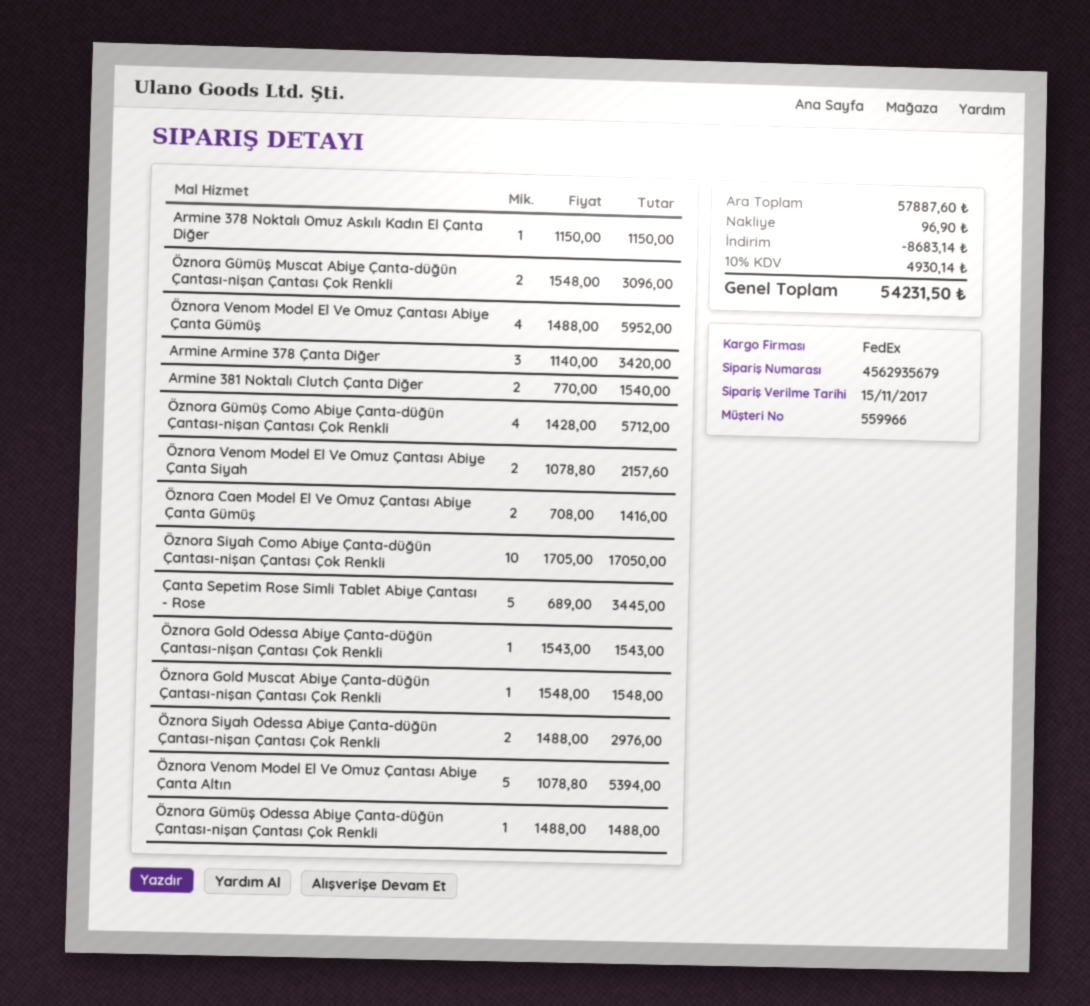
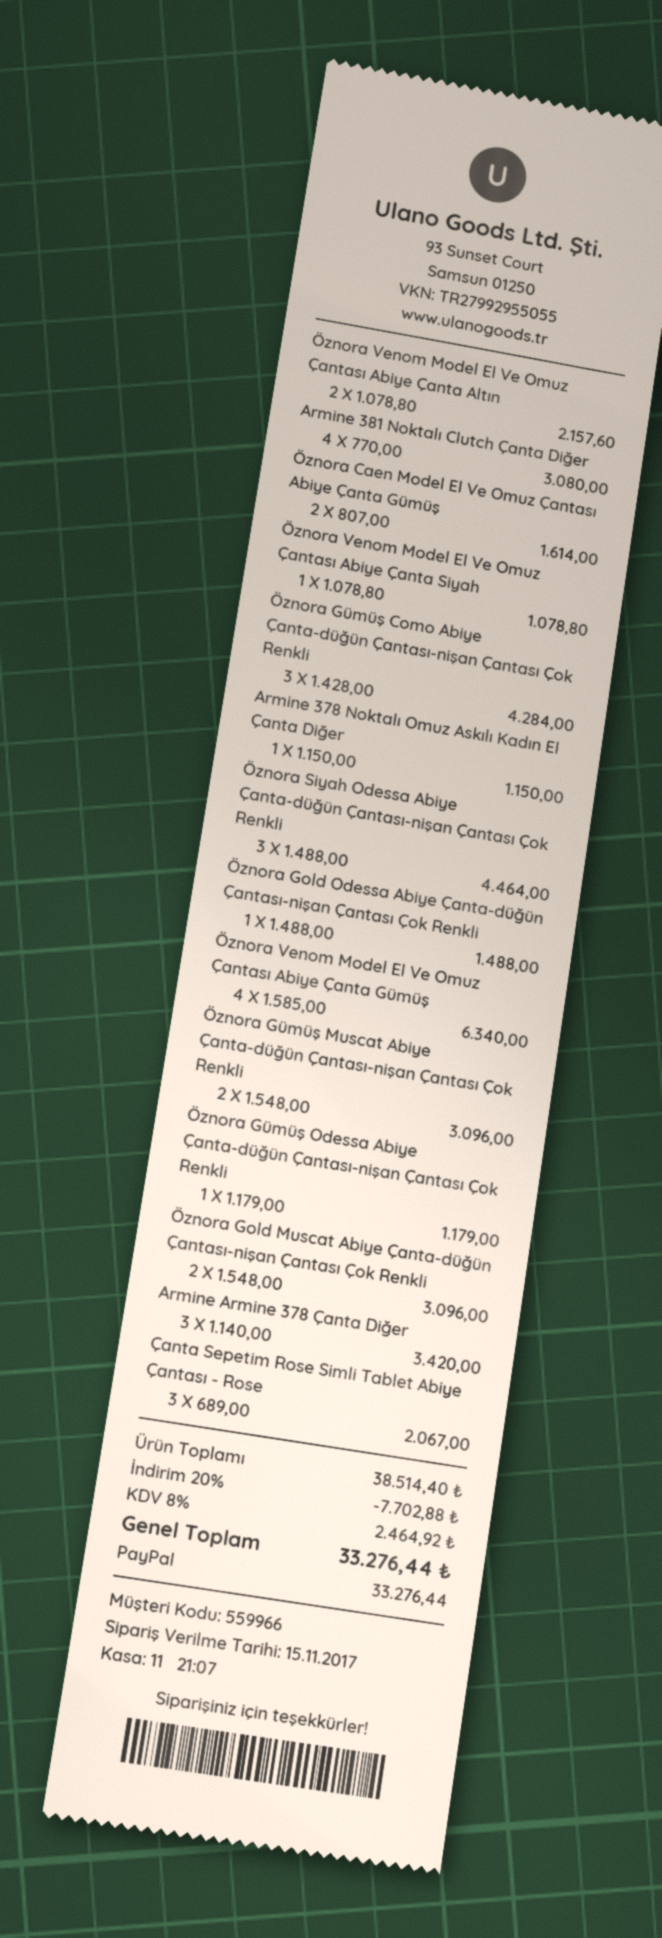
Öznora Venom Model El Ve Omuz Çantası Abiye Çanta Gümüş: 4 x 1488.00 = 5952.00 -> 4 x 1585.00 = 6340.00
Armine 381 Noktalı Clutch Çanta Diğer: 2 x 770.00 = 1540.00 -> 4 x 770.00 = 3080.00
Öznora Gümüş Como Abiye Çanta-düğün Çantası-nişan Çantası Çok Renkli: 4 x 1428.00 = 5712.00 -> 3 x 1428.00 = 4284.00
Öznora Venom Model El Ve Omuz Çantası Abiye Çanta Siyah: 2 x 1078.80 = 2157.60 -> 1 x 1078.80 = 1078.80
Öznora Caen Model El Ve Omuz Çantası Abiye Çanta Gümüş: 2 x 708.00 = 1416.00 -> 2 x 807.00 = 1614.00
Öznora Siyah Como Abiye Çanta-düğün Çantası-nişan Çantası Çok Renkli: 10 x 1705.00 = 17050.00 -> none
Çanta Sepetim Rose Simli Tablet Abiye Çantası - Rose: 5 x 689.00 = 3445.00 -> 3 x 689.00 = 2067.00
Öznora Gold Odessa Abiye Çanta-düğün Çantası-nişan Çantası Çok Renkli: 1 x 1543.00 = 1543.00 -> 1 x 1488.00 = 1488.00
Öznora Gold Muscat Abiye Çanta-düğün Çantası-nişan Çantası Çok Renkli: 1 x 1548.00 = 1548.00 -> 2 x 1548.00 = 3096.00
Öznora Siyah Odessa Abiye Çanta-düğün Çantası-nişan Çantası Çok Renkli: 2 x 1488.00 = 2976.00 -> 3 x 1488.00 = 4464.00
Öznora Venom Model El Ve Omuz Çantası Abiye Çanta Altın: 5 x 1078.80 = 5394.00 -> 2 x 1078.80 = 2157.60
Öznora Gümüş Odessa Abiye Çanta-düğün Çantası-nişan Çantası Çok Renkli: 1 x 1488.00 = 1488.00 -> 1 x 1179.00 = 1179.00
subtotal: 57887.60 -> 38514.40
discount: 8683.14 -> 7702.88
shipping: 96.90 -> none
tax: 10% = 4930.14 -> 8% = 2464.92
total: 54231.50 -> 33276.44

